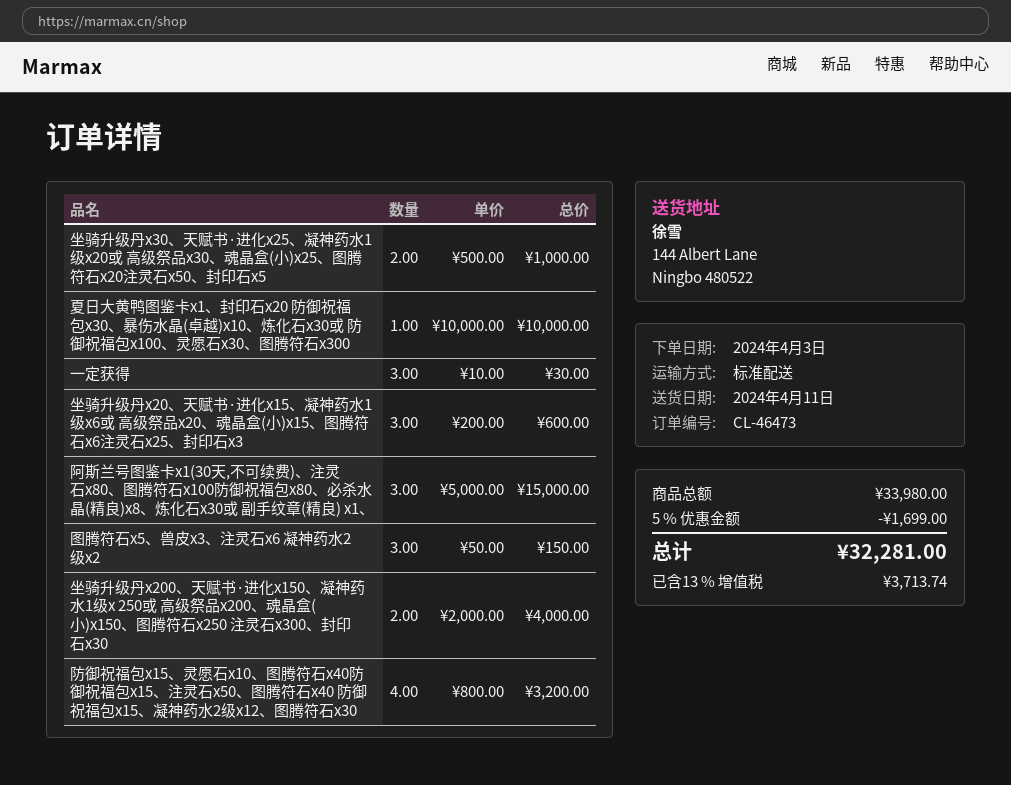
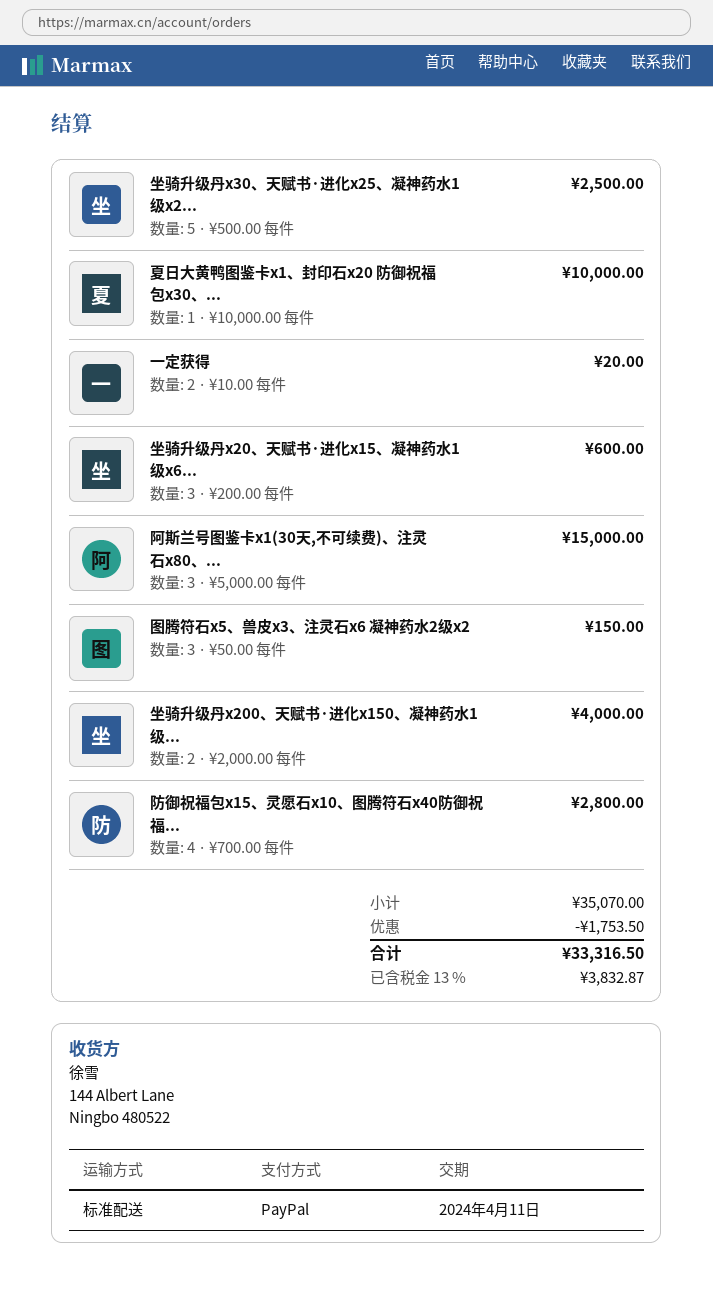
坐骑升级丹x30、天赋书·进化x25、凝神药水1级x20或 高级祭品x30、魂晶盒(小)x25、图腾符石x20注灵石x50、封印石x5: 2 x 500.00 = 1000.00 -> 5 x 500.00 = 2500.00
一定获得: 3 x 10.00 = 30.00 -> 2 x 10.00 = 20.00
防御祝福包x15、灵愿石x10、图腾符石x40防御祝福包x15、注灵石x50、图腾符石x40 防御祝福包x15、凝神药水2级x12、图腾符石x30: 4 x 800.00 = 3200.00 -> 4 x 700.00 = 2800.00
subtotal: 33980.00 -> 35070.00
discount: 1699.00 -> 1753.50
tax: 13% = 3713.74 -> 13% = 3832.87
total: 32281.00 -> 33316.50

